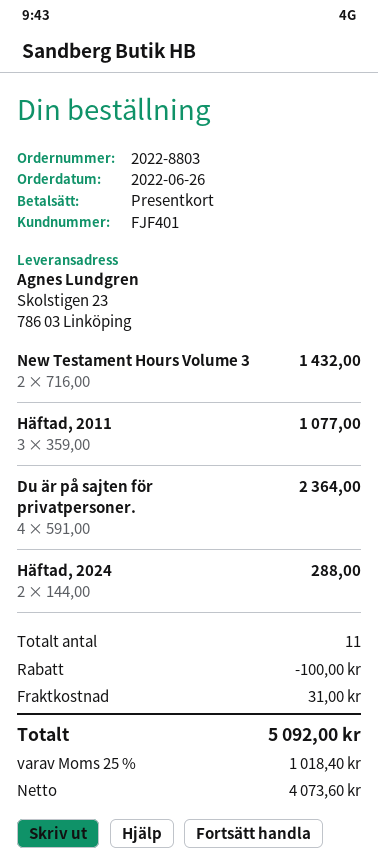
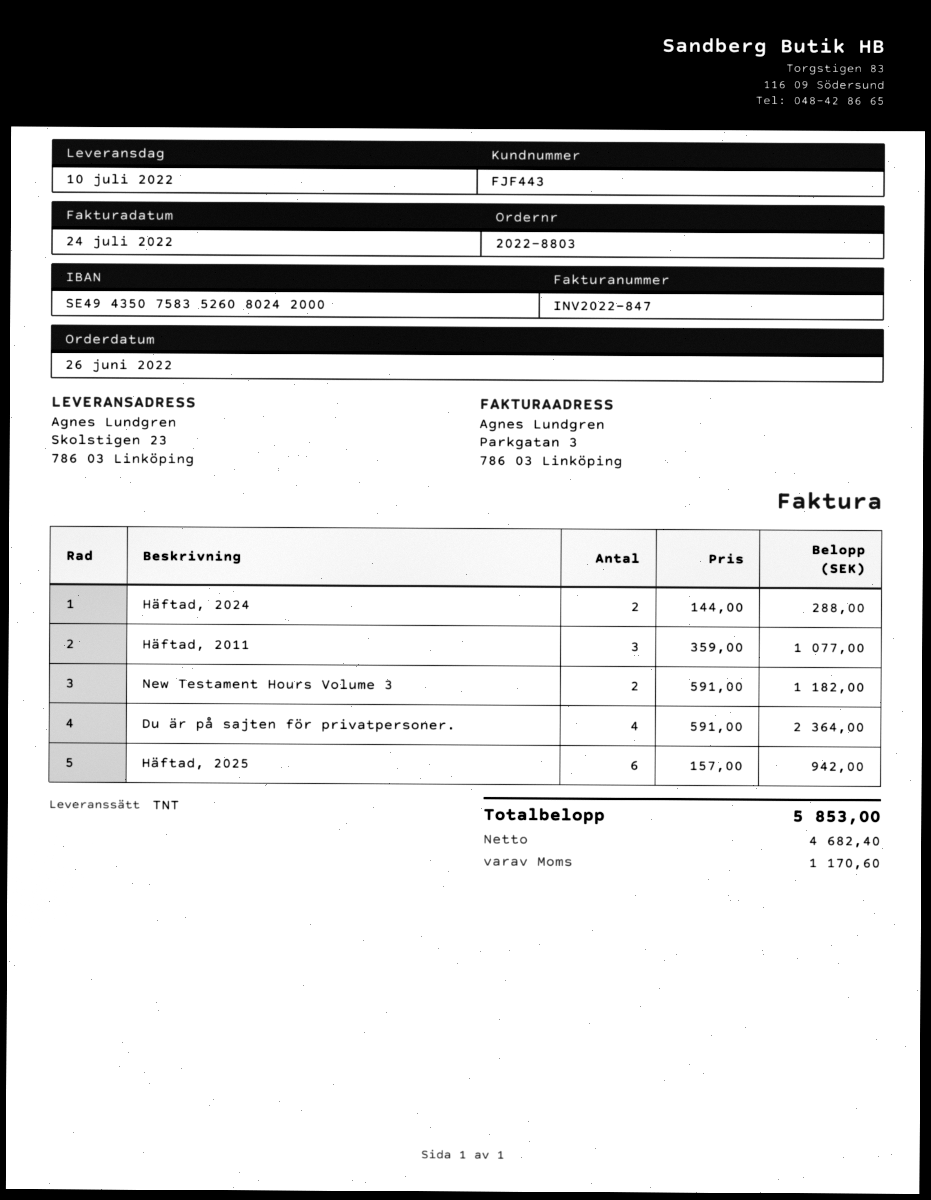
customer number: FJF401 -> FJF443
New Testament Hours Volume 3: 2 x 716.00 = 1432.00 -> 2 x 591.00 = 1182.00
Häftad, 2025: none -> 6 x 157.00 = 942.00
discount: 100.00 -> none
shipping: 31.00 -> none
net: 4073.60 -> 4682.40
tax: 1018.40 -> 1170.60
total: 5092.00 -> 5853.00

